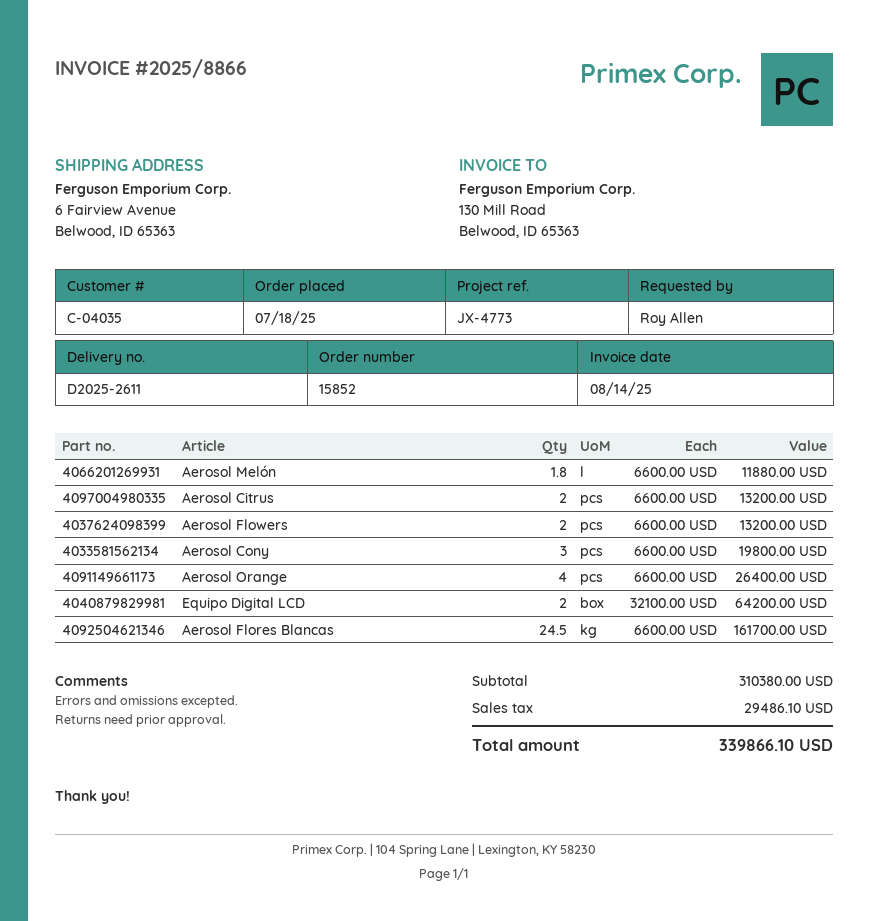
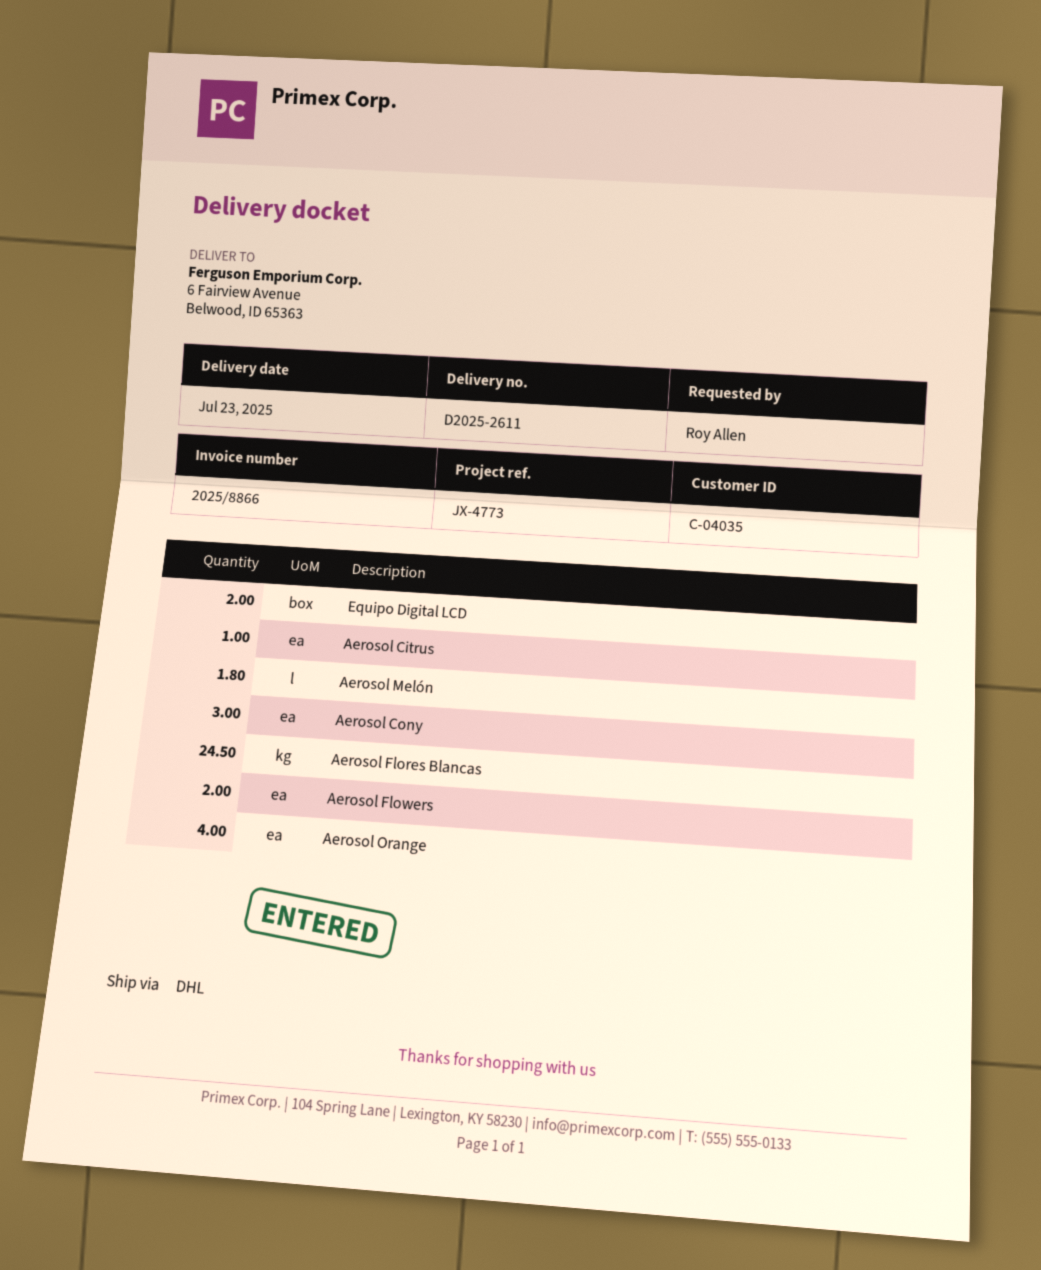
Aerosol Citrus: 2 -> 1

